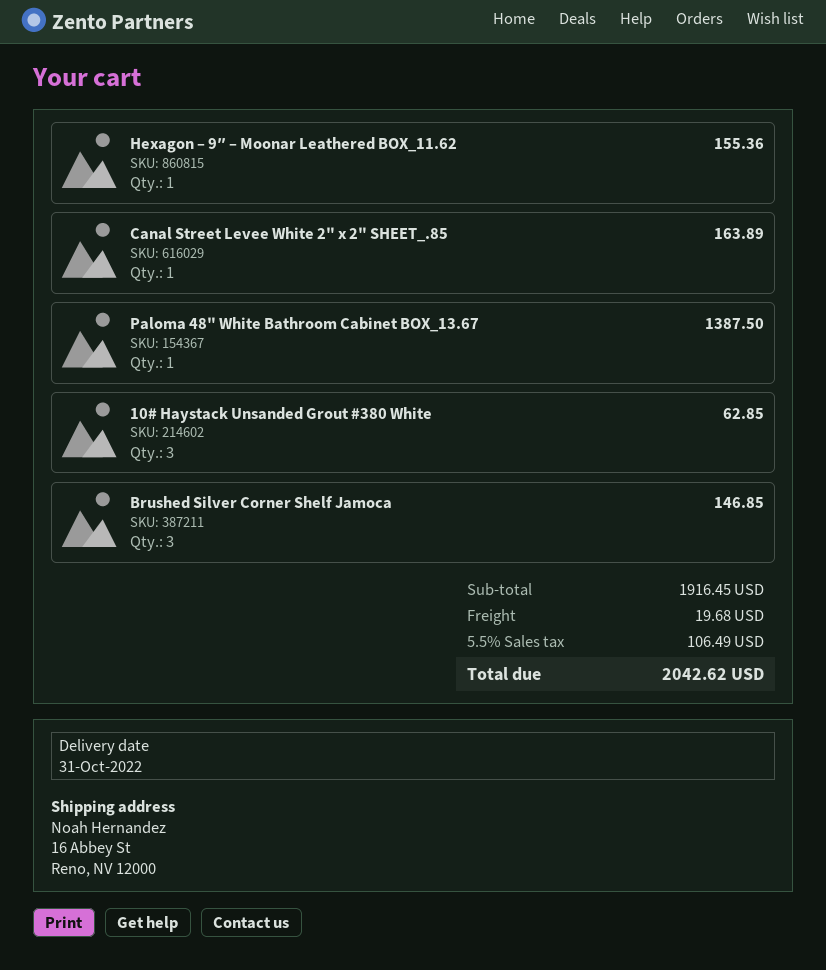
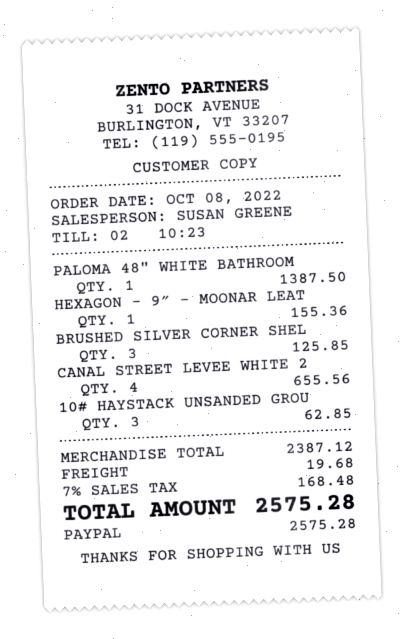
Canal Street Levee White 2" x 2" SHEET_.85: 1 for 163.89 -> 4 for 655.56
Brushed Silver Corner Shelf Jamoca: 3 for 146.85 -> 3 for 125.85
subtotal: 1916.45 -> 2387.12
tax: 5.5% = 106.49 -> 7% = 168.48
total: 2042.62 -> 2575.28

